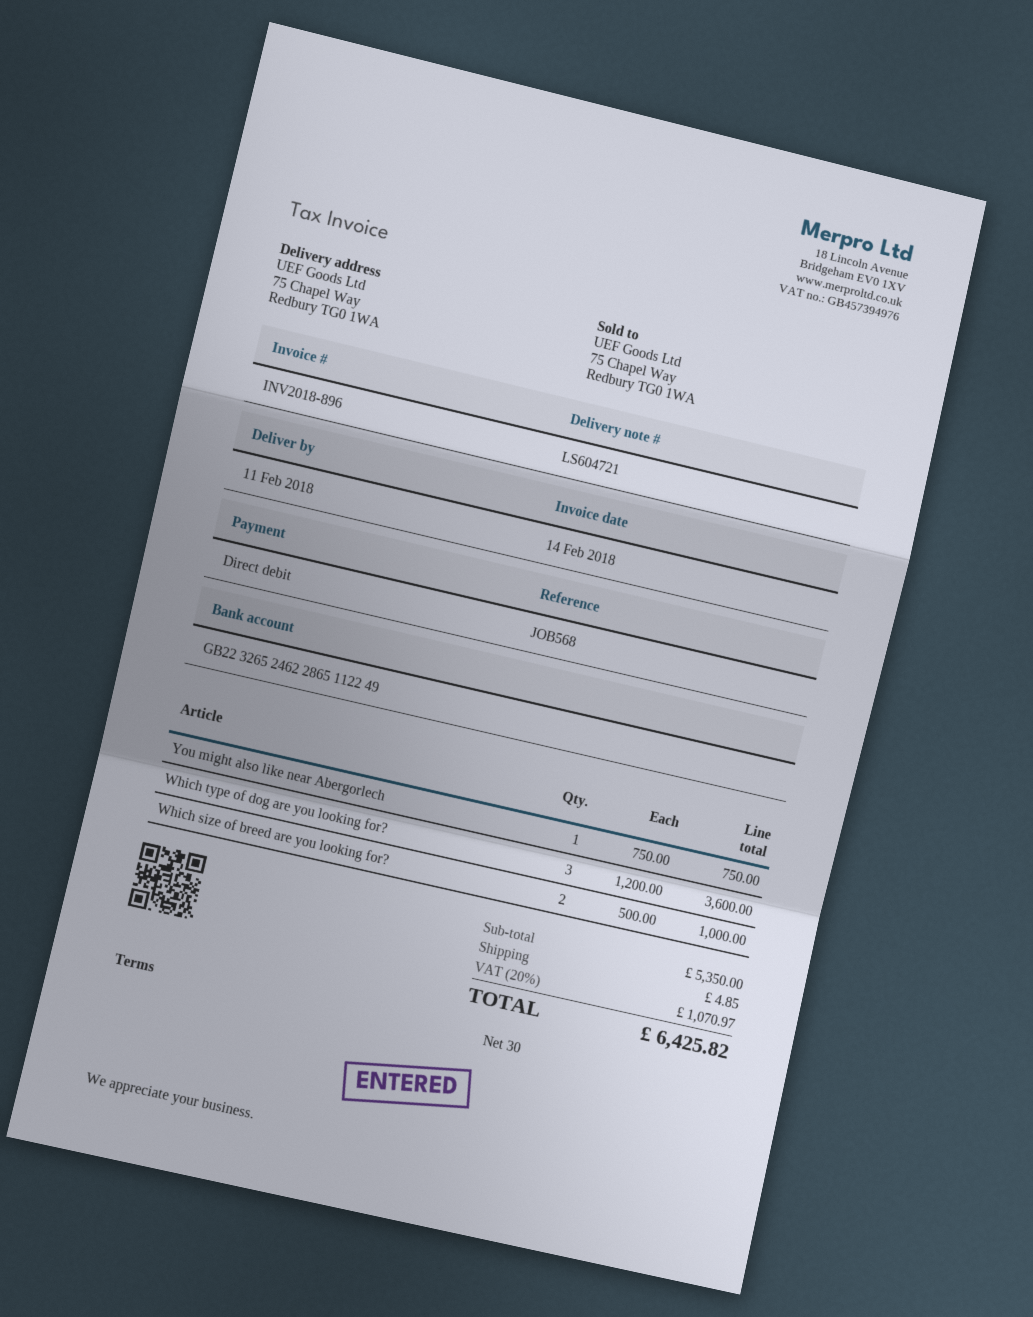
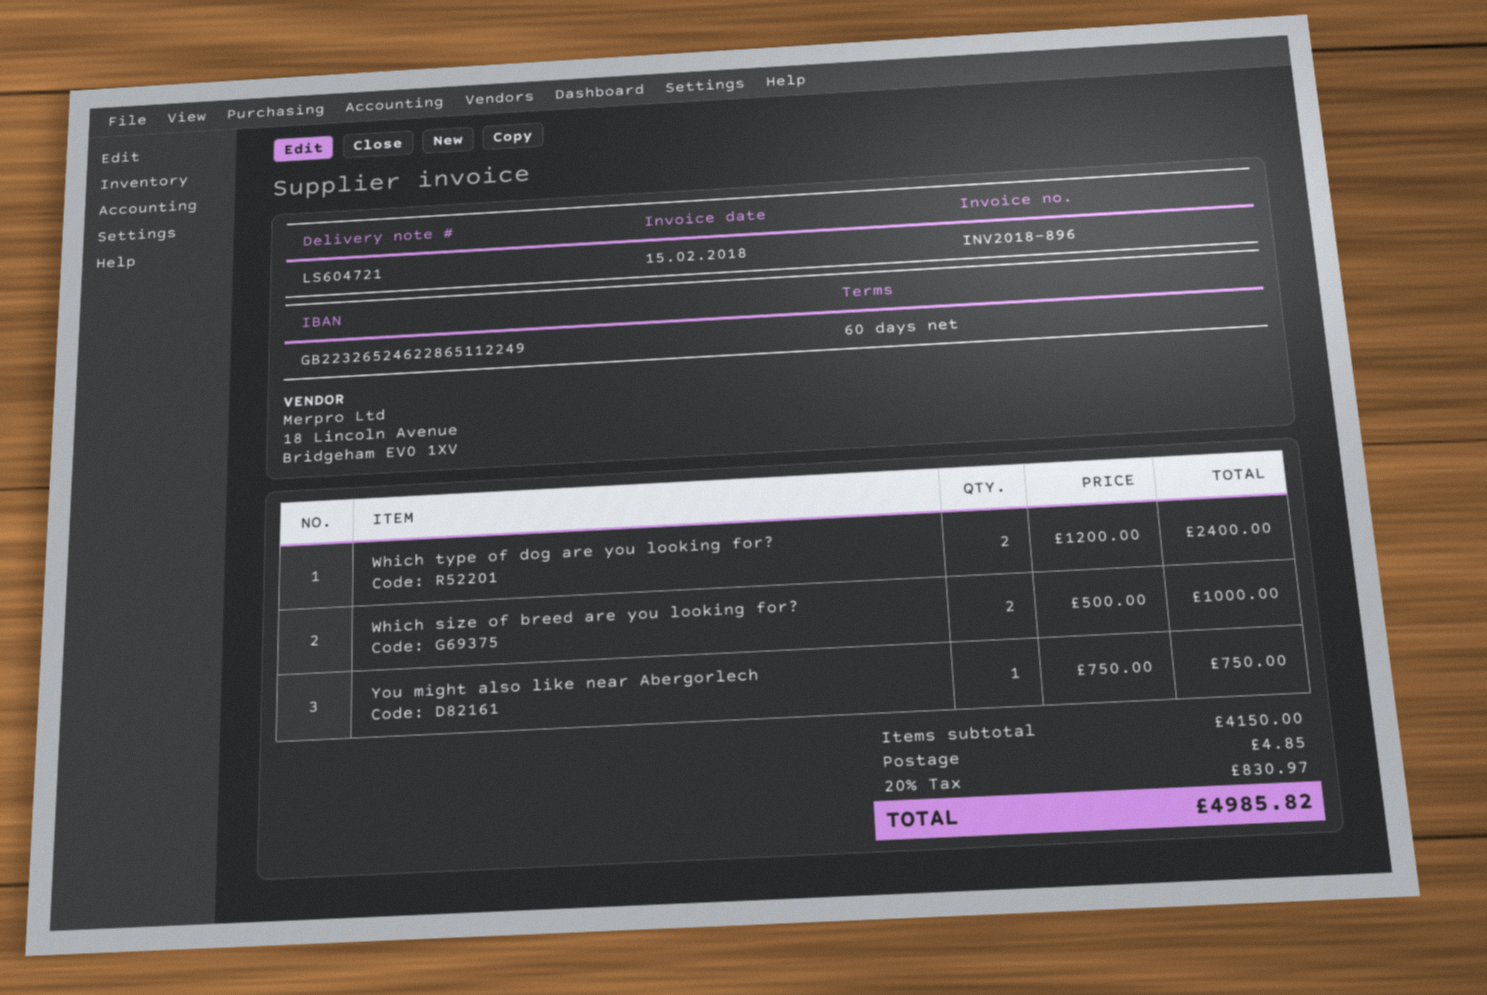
invoice date: 2018-02-14 -> 2018-02-15
payment terms: 30 days -> 60 days
Which type of dog are you looking for?: 3 x 1200.00 = 3600.00 -> 2 x 1200.00 = 2400.00
subtotal: 5350.00 -> 4150.00
tax: 20% = 1070.97 -> 20% = 830.97
total: 6425.82 -> 4985.82

